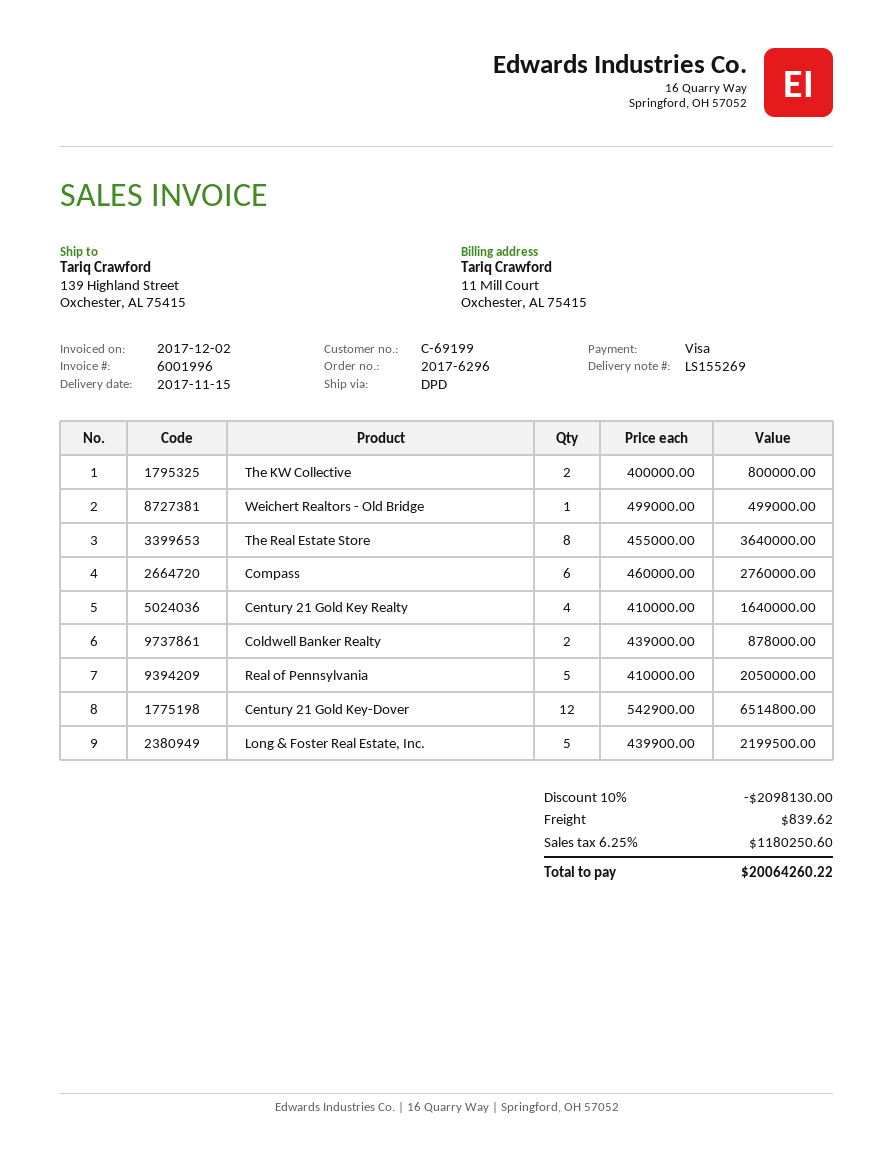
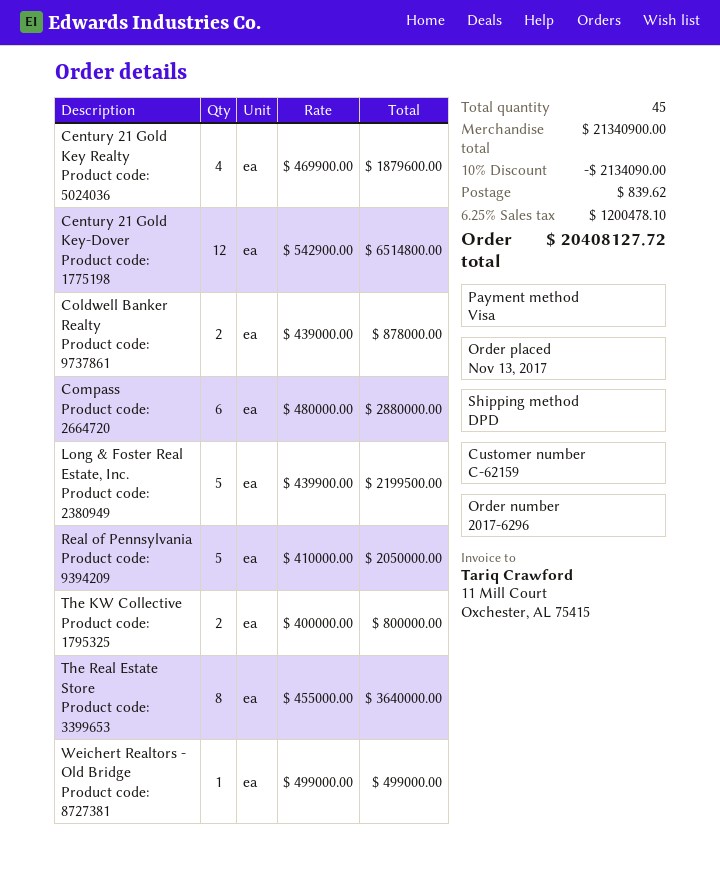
customer number: C-69199 -> C-62159
Compass: 6 x 460000.00 = 2760000.00 -> 6 x 480000.00 = 2880000.00
Century 21 Gold Key Realty: 4 x 410000.00 = 1640000.00 -> 4 x 469900.00 = 1879600.00
discount: 10% = 2098130.00 -> 10% = 2134090.00
tax: 6.25% = 1180250.60 -> 6.25% = 1200478.10
total: 20064260.22 -> 20408127.72

